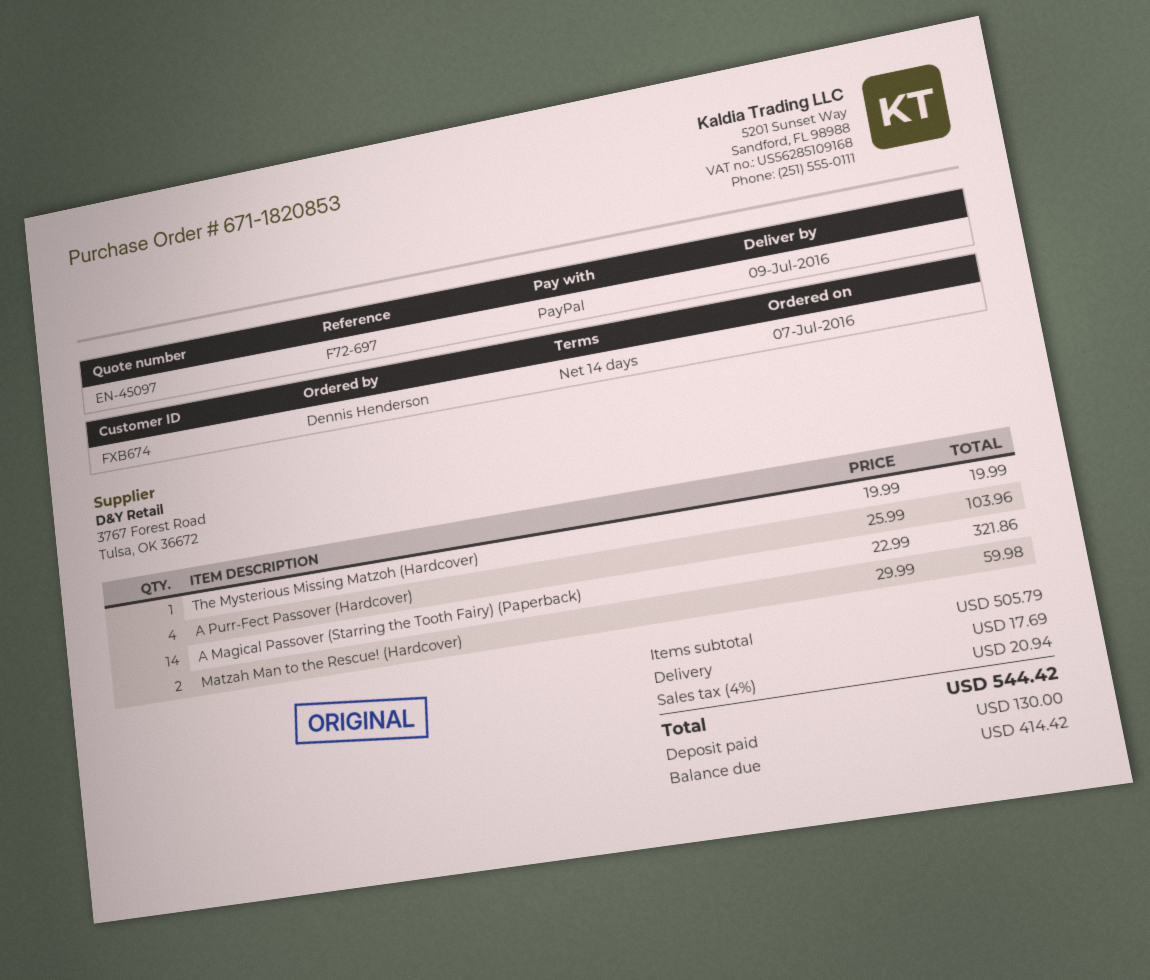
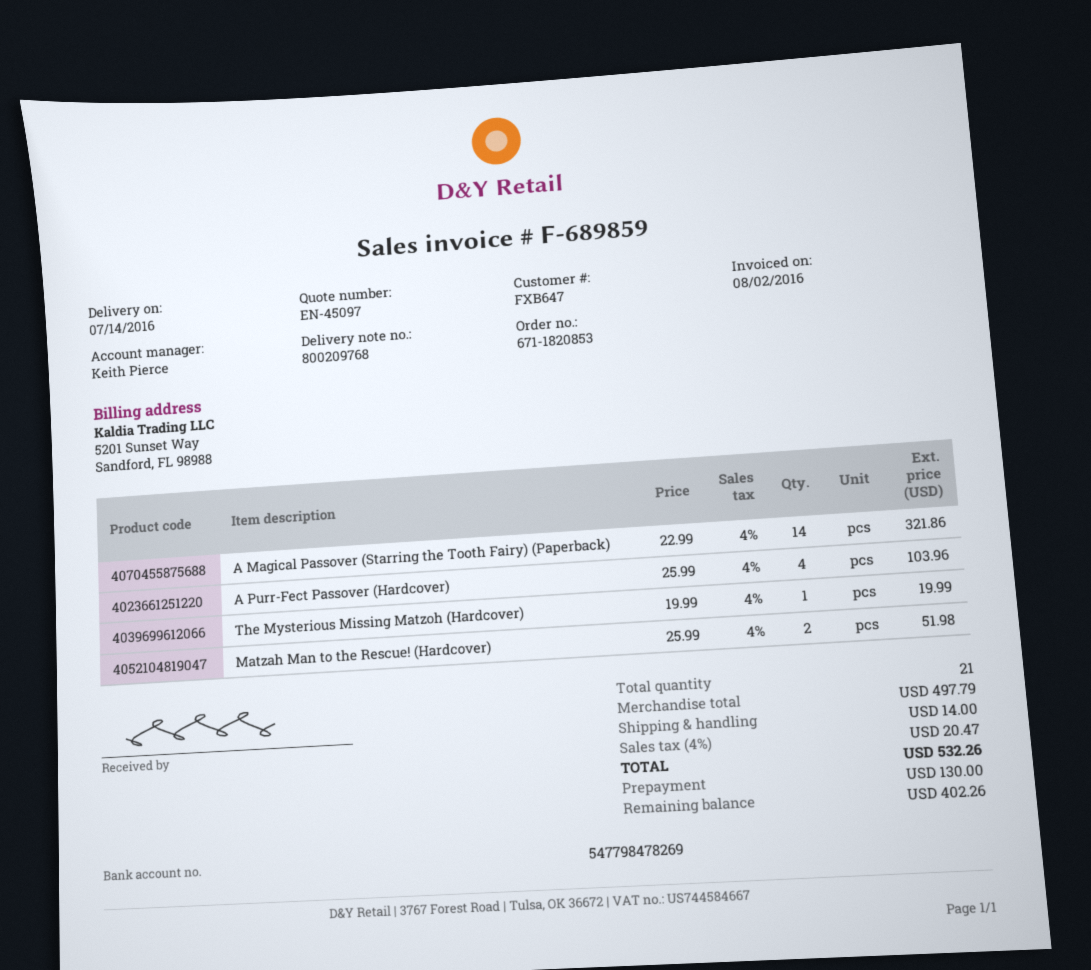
delivery date: 2016-07-09 -> 2016-07-14
customer number: FXB674 -> FXB647
Matzah Man to the Rescue! (Hardcover): 2 x 29.99 = 59.98 -> 2 x 25.99 = 51.98
subtotal: 505.79 -> 497.79
shipping: 17.69 -> 14.00
tax: 4% = 20.94 -> 4% = 20.47
total: 544.42 -> 532.26
balance: 414.42 -> 402.26

